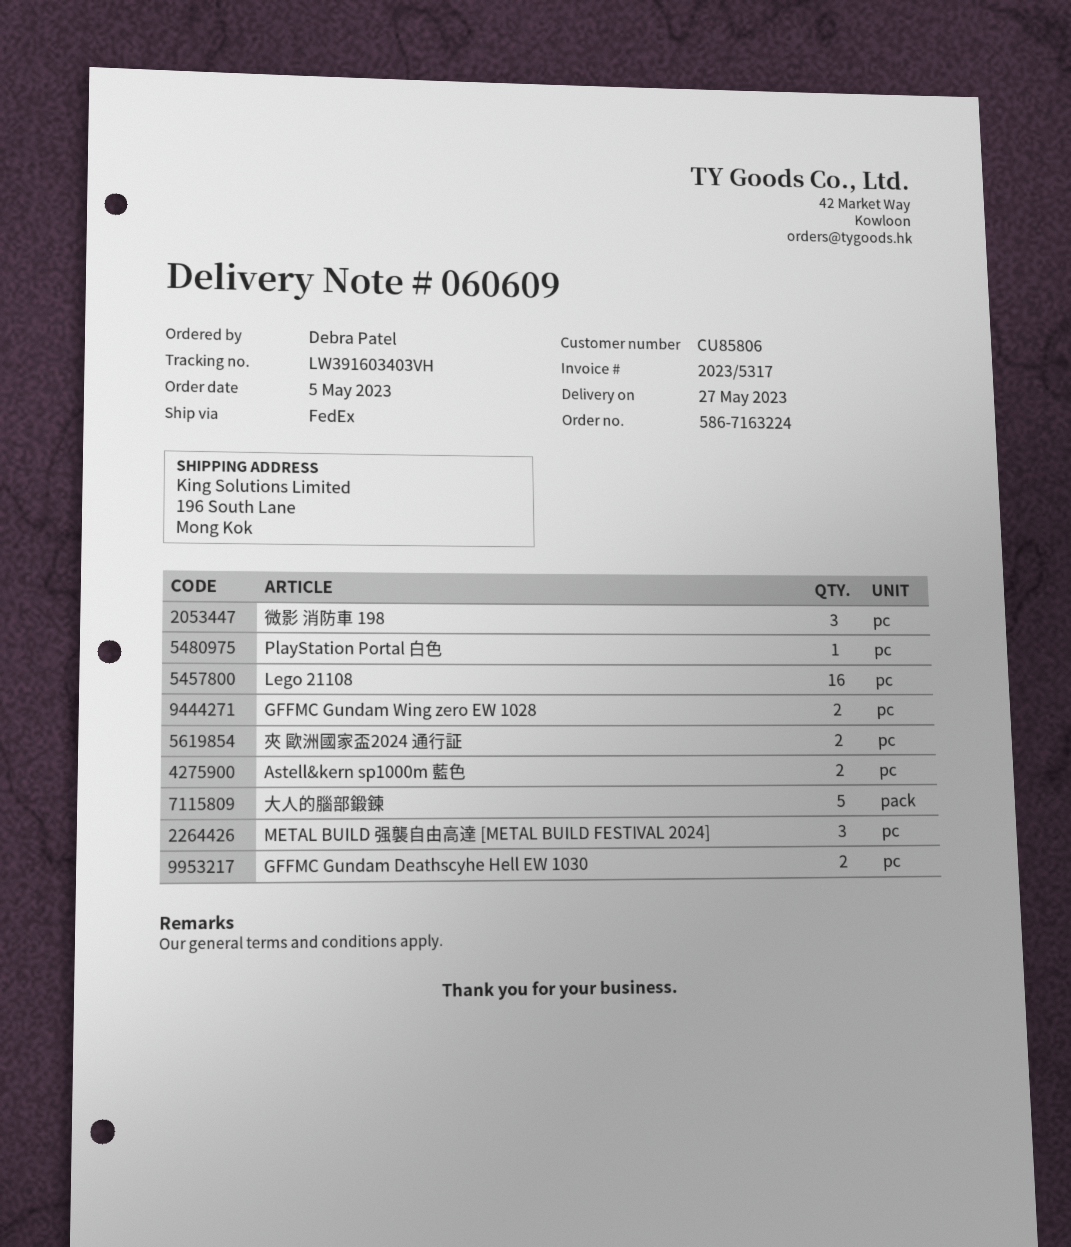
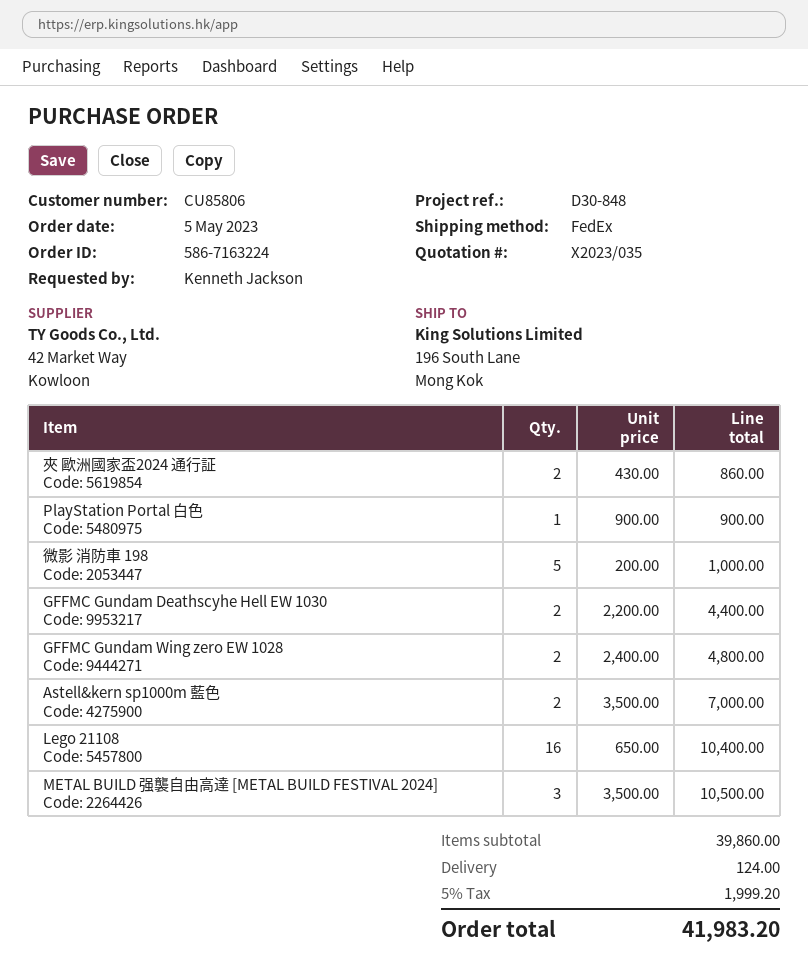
ordered by: Debra Patel -> Kenneth Jackson
微影 消防車 198: 3 -> 5
大人的腦部鍛鍊: 5 -> none

